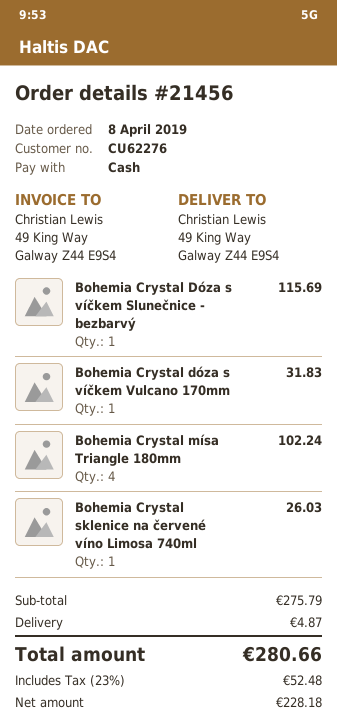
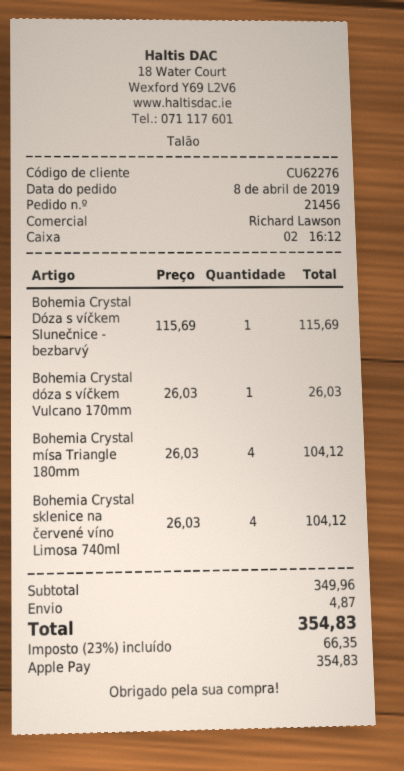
payment method: cash -> Apple Pay
Bohemia Crystal dóza s víčkem Vulcano 170mm: 1 for 31.83 -> 1 for 26.03
Bohemia Crystal mísa Triangle 180mm: 4 for 102.24 -> 4 for 104.12
Bohemia Crystal sklenice na červené víno Limosa 740ml: 1 for 26.03 -> 4 for 104.12
subtotal: 275.79 -> 349.96
tax: 23% = 52.48 -> 23% = 66.35
total: 280.66 -> 354.83

